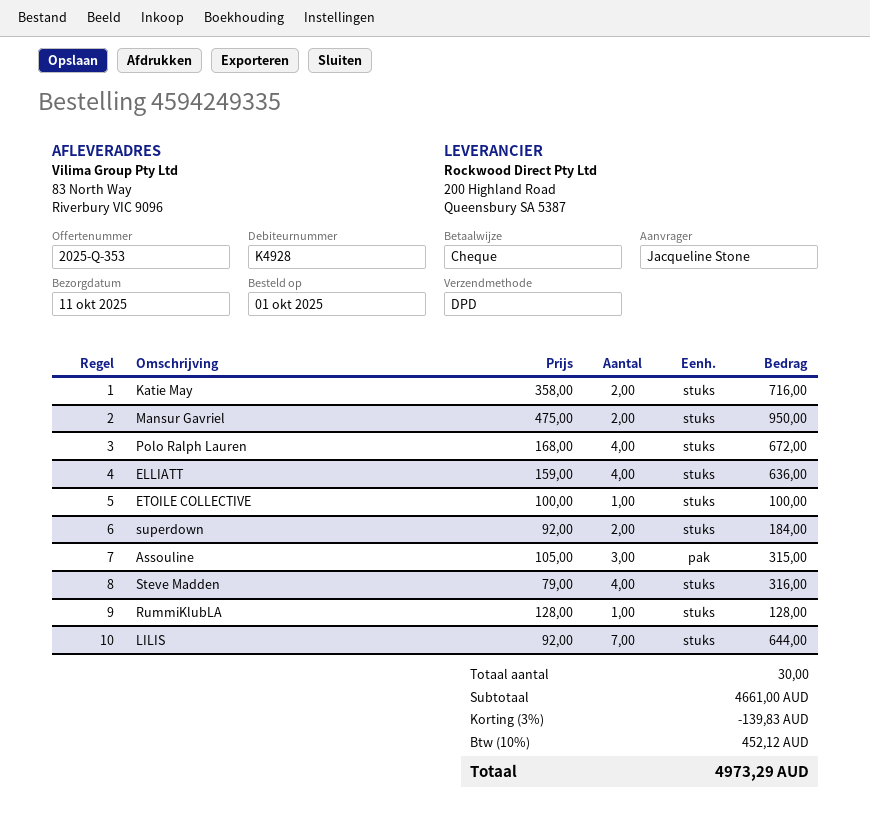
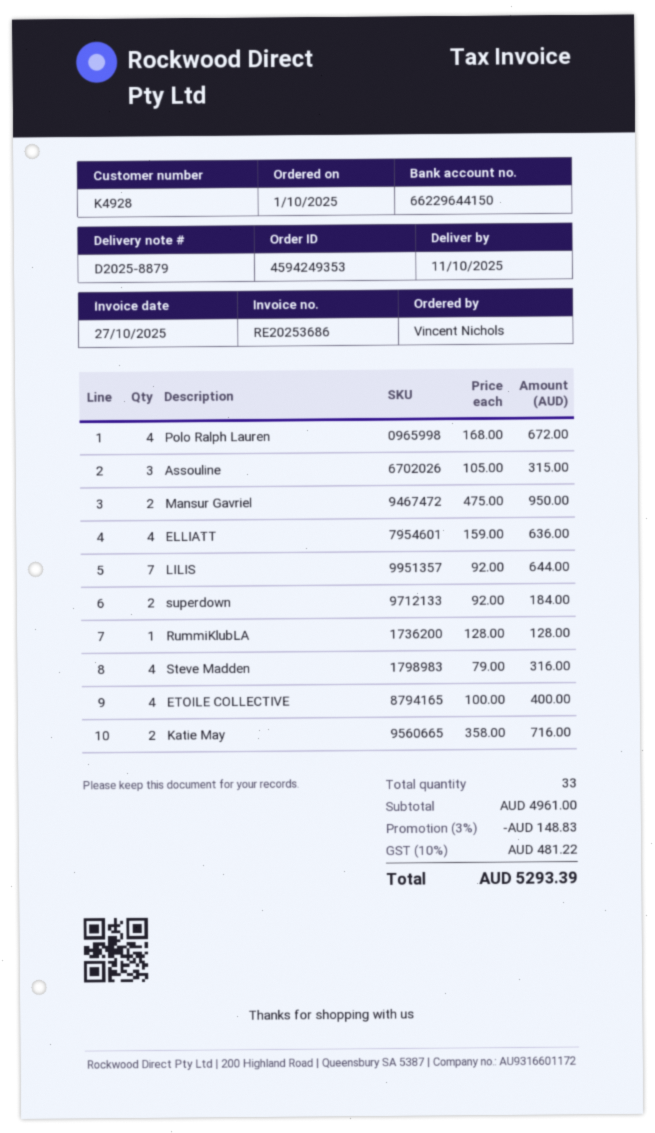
order number: 4594249335 -> 4594249353
ordered by: Jacqueline Stone -> Vincent Nichols
ETOILE COLLECTIVE: 1 x 100.00 = 100.00 -> 4 x 100.00 = 400.00
total quantity: 30 -> 33
subtotal: 4661.00 -> 4961.00
discount: 3% = 139.83 -> 3% = 148.83
tax: 10% = 452.12 -> 10% = 481.22
total: 4973.29 -> 5293.39

